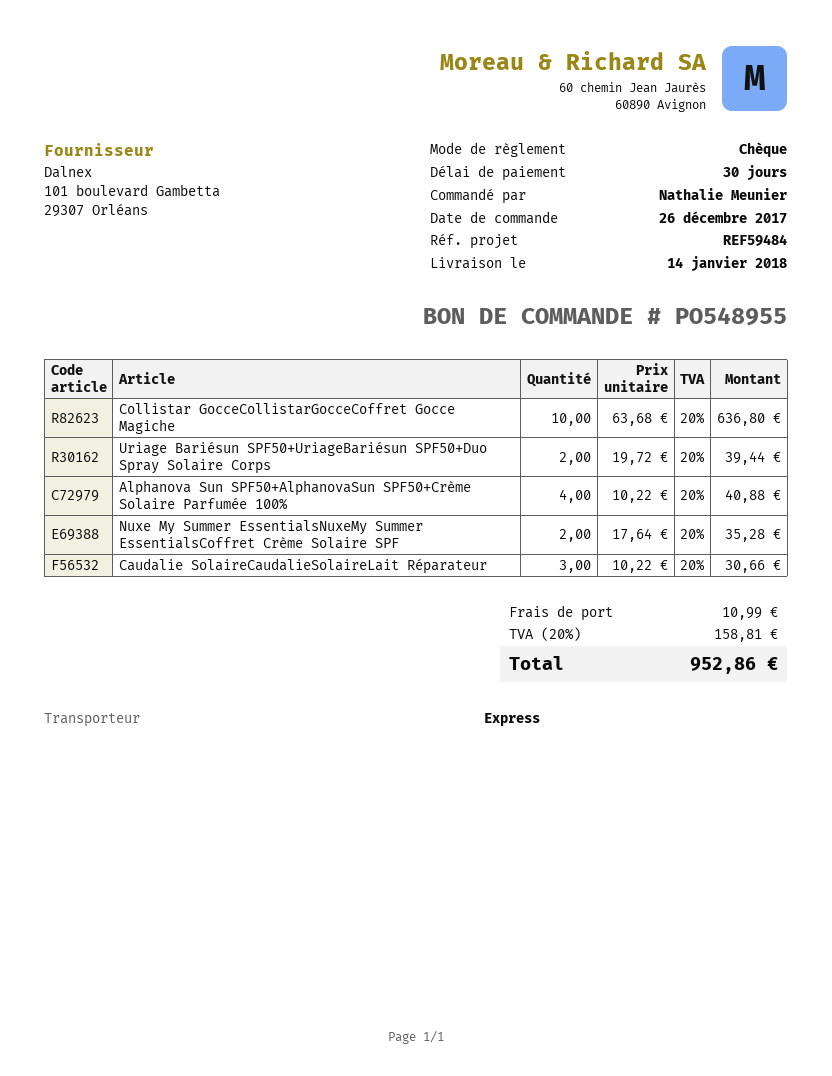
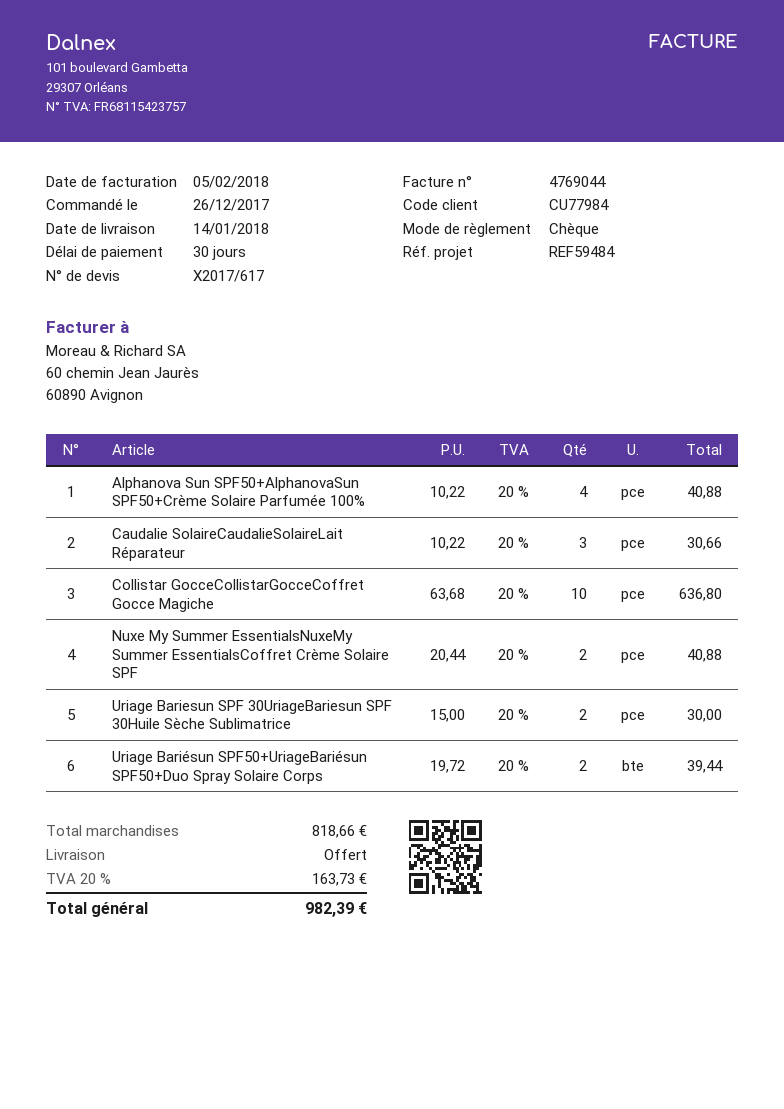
Nuxe My Summer EssentialsNuxeMy Summer EssentialsCoffret Crème Solaire SPF: 2 x 17.64 = 35.28 -> 2 x 20.44 = 40.88
Uriage Bariesun SPF 30UriageBariesun SPF 30Huile Sèche Sublimatrice: none -> 2 x 15.00 = 30.00
shipping: 10.99 -> 0.00
tax: 20% = 158.81 -> 20% = 163.73
total: 952.86 -> 982.39

